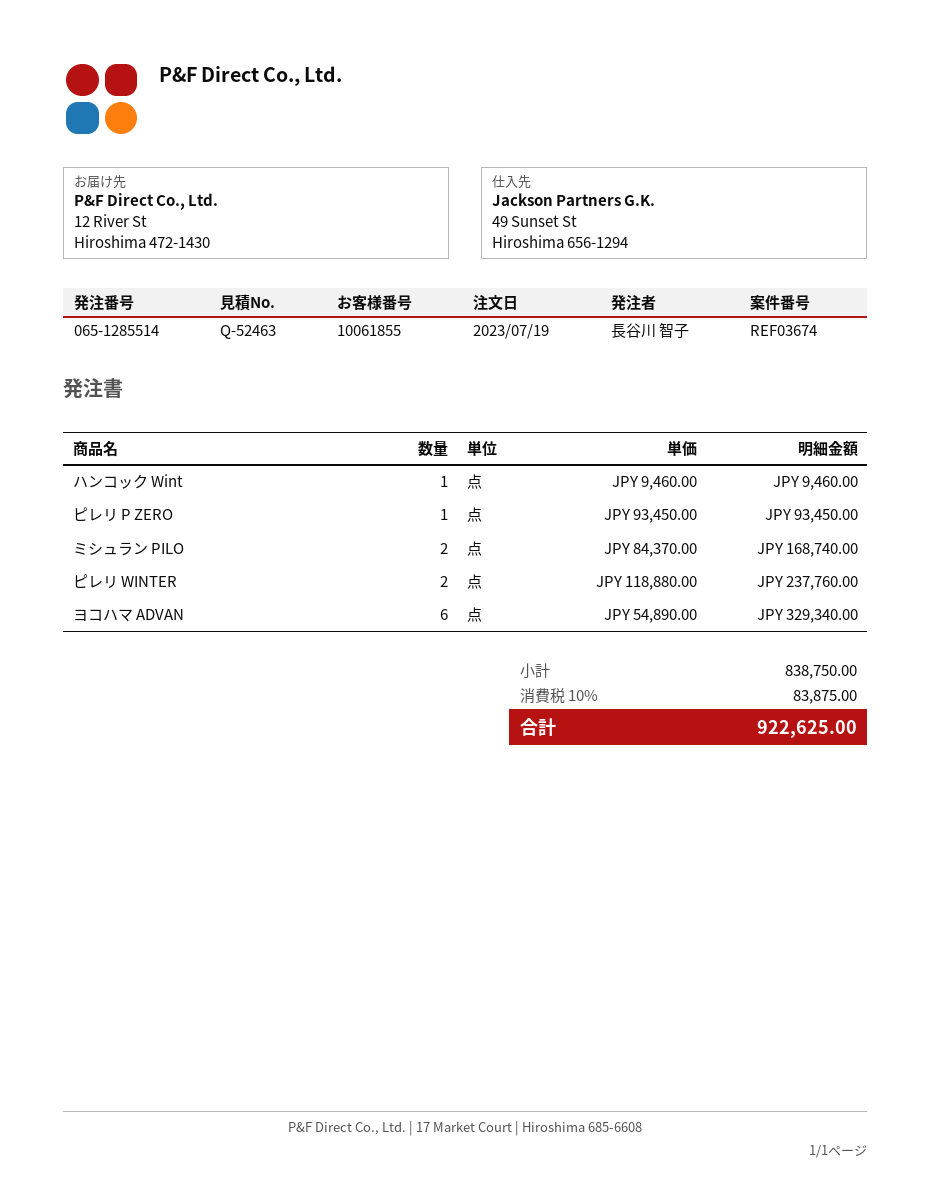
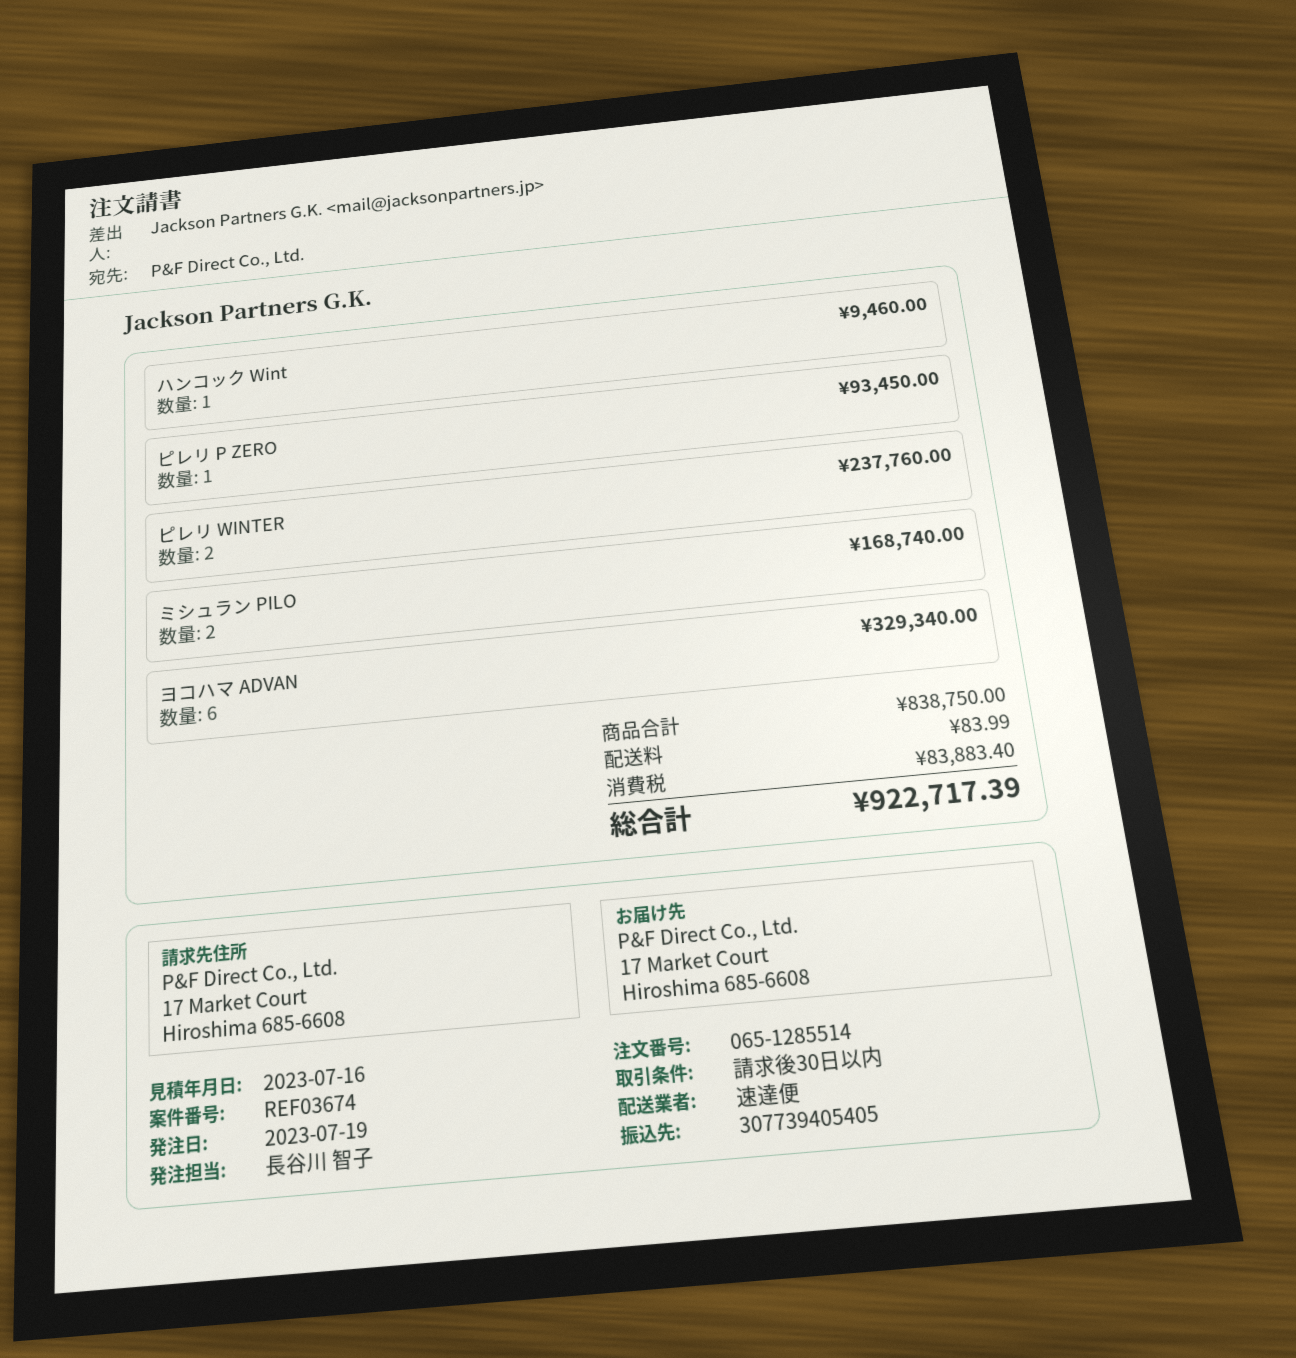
ship to: 12 River St, Hiroshima 472-1430 -> 17 Market Court, Hiroshima 685-6608
shipping: none -> 83.99
tax: 83875.00 -> 83883.40
total: 922625.00 -> 922717.39

